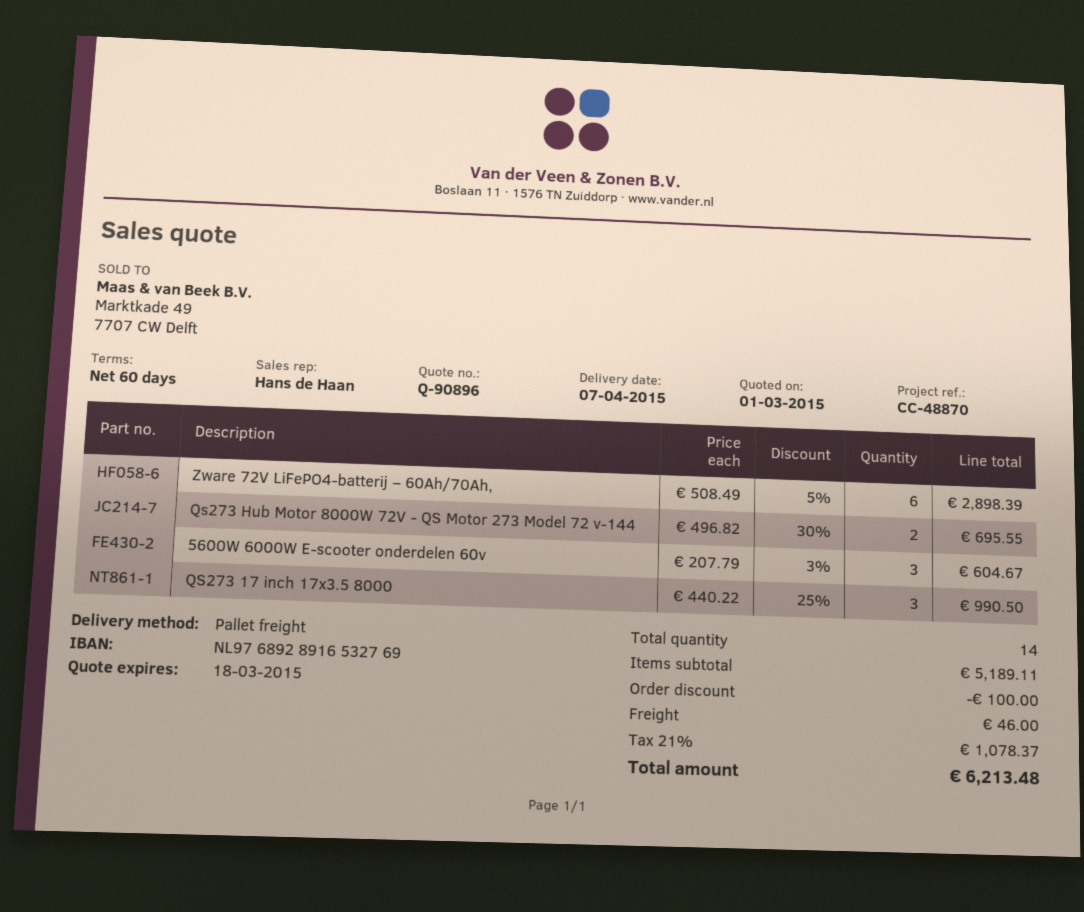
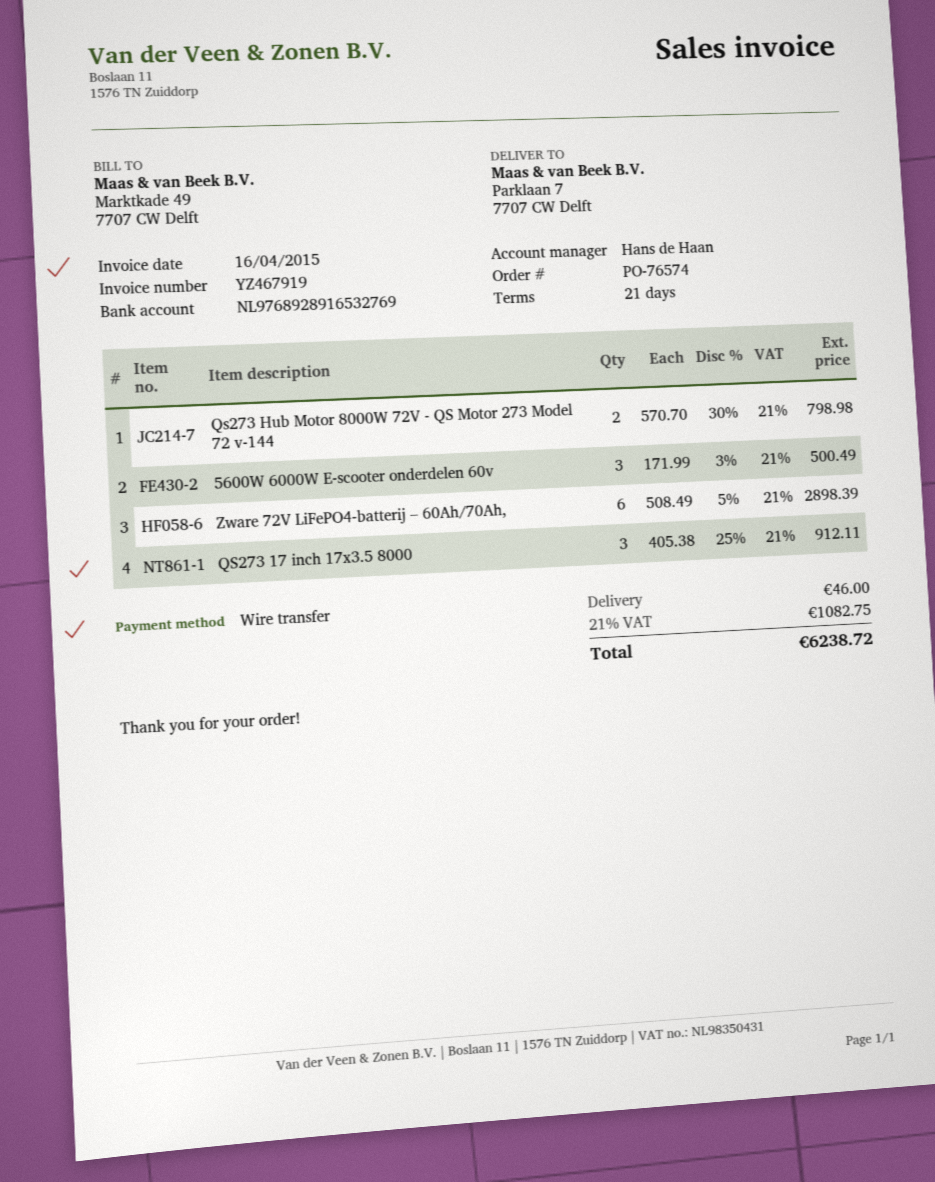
payment terms: 60 days -> 21 days
Qs273 Hub Motor 8000W 72V - QS Motor 273 Model 72 v-144: 2 x 496.82 - 30% = 695.55 -> 2 x 570.70 - 30% = 798.98
5600W 6000W E-scooter onderdelen 60v: 3 x 207.79 - 3% = 604.67 -> 3 x 171.99 - 3% = 500.49
QS273 17 inch 17x3.5 8000: 3 x 440.22 - 25% = 990.50 -> 3 x 405.38 - 25% = 912.11
discount: 100.00 -> none
tax: 21% = 1078.37 -> 21% = 1082.75
total: 6213.48 -> 6238.72

